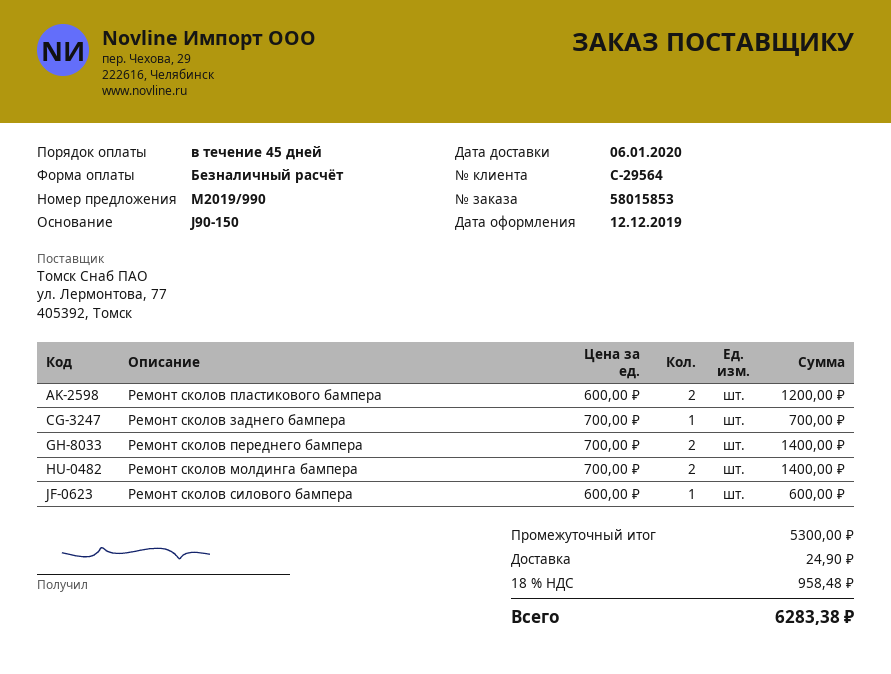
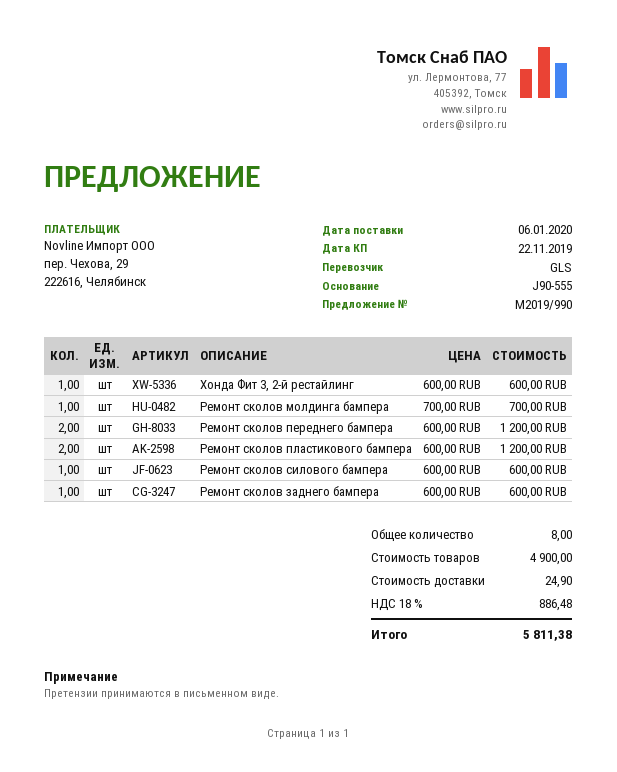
reference: J90-150 -> J90-555
Ремонт сколов заднего бампера: 1 x 700.00 = 700.00 -> 1 x 600.00 = 600.00
Ремонт сколов переднего бампера: 2 x 700.00 = 1400.00 -> 2 x 600.00 = 1200.00
Ремонт сколов молдинга бампера: 2 x 700.00 = 1400.00 -> 1 x 700.00 = 700.00
Хонда Фит 3, 2-й рестайлинг: none -> 1 x 600.00 = 600.00
subtotal: 5300.00 -> 4900.00
tax: 18% = 958.48 -> 18% = 886.48
total: 6283.38 -> 5811.38

